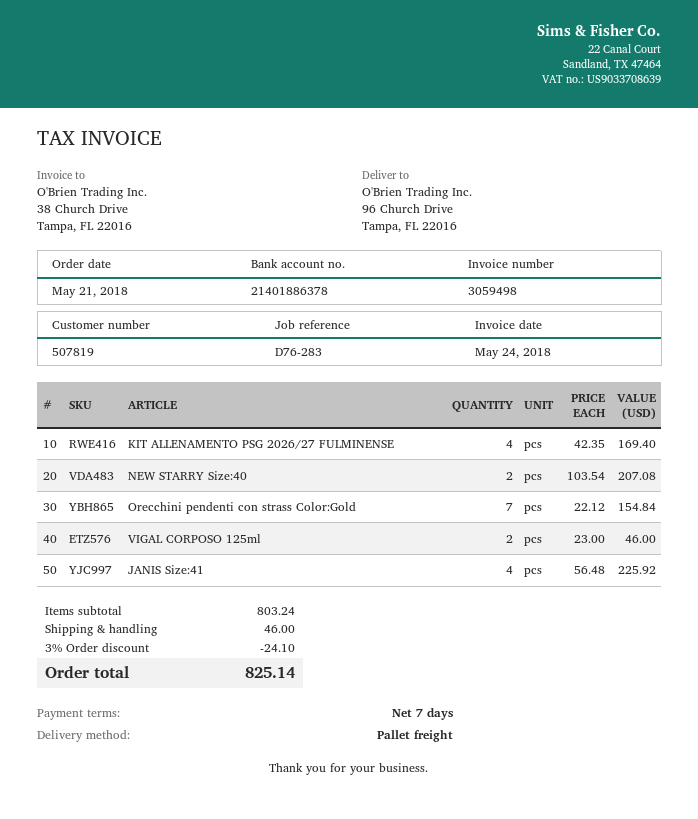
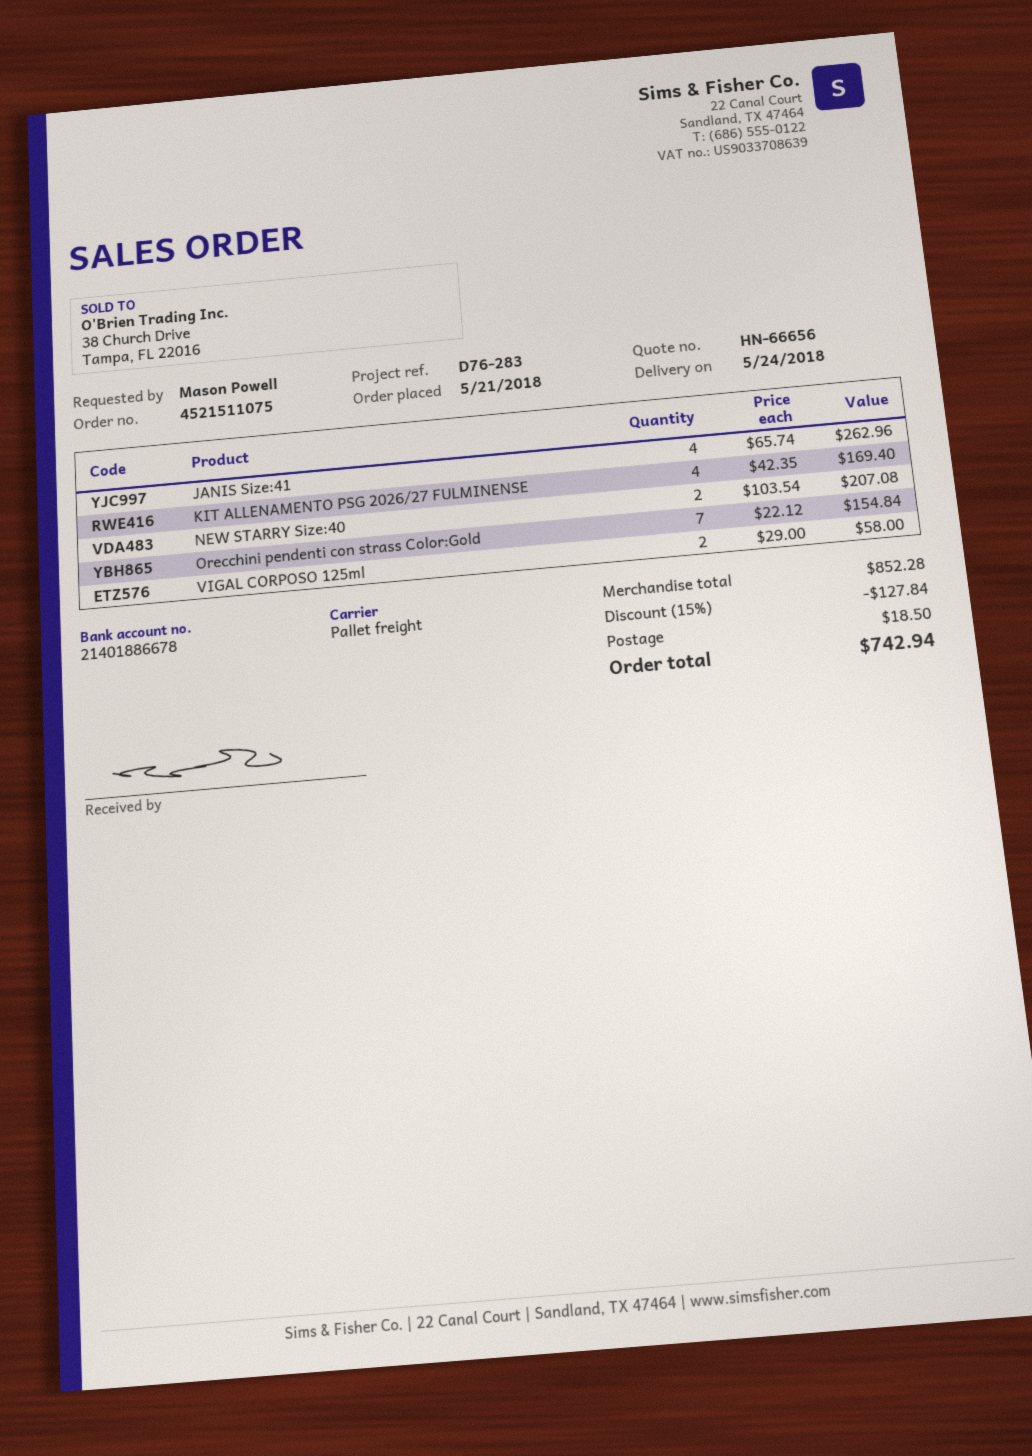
bank account: 21401886378 -> 21401886678
VIGAL CORPOSO 125ml: 2 x 23.00 = 46.00 -> 2 x 29.00 = 58.00
JANIS Size:41: 4 x 56.48 = 225.92 -> 4 x 65.74 = 262.96
subtotal: 803.24 -> 852.28
discount: 3% = 24.10 -> 15% = 127.84
shipping: 46.00 -> 18.50
total: 825.14 -> 742.94

